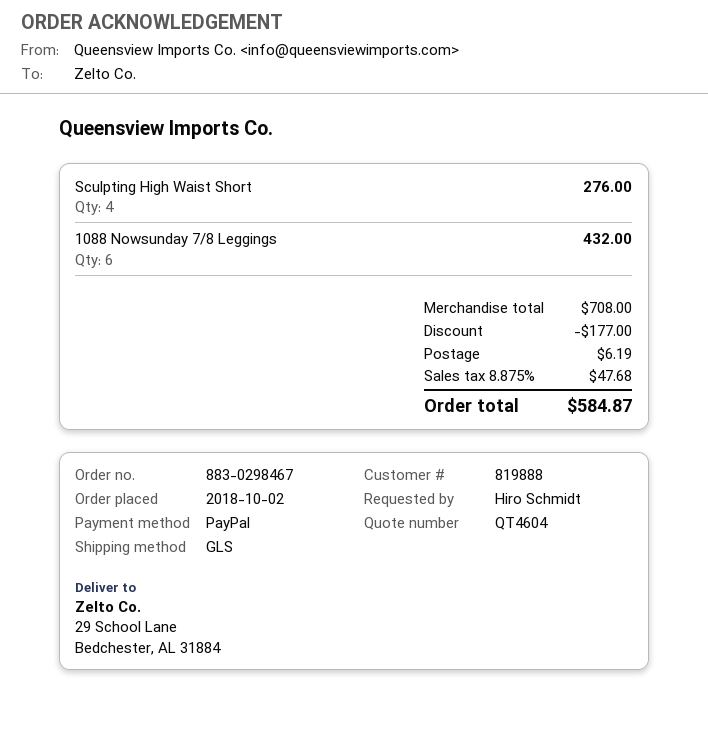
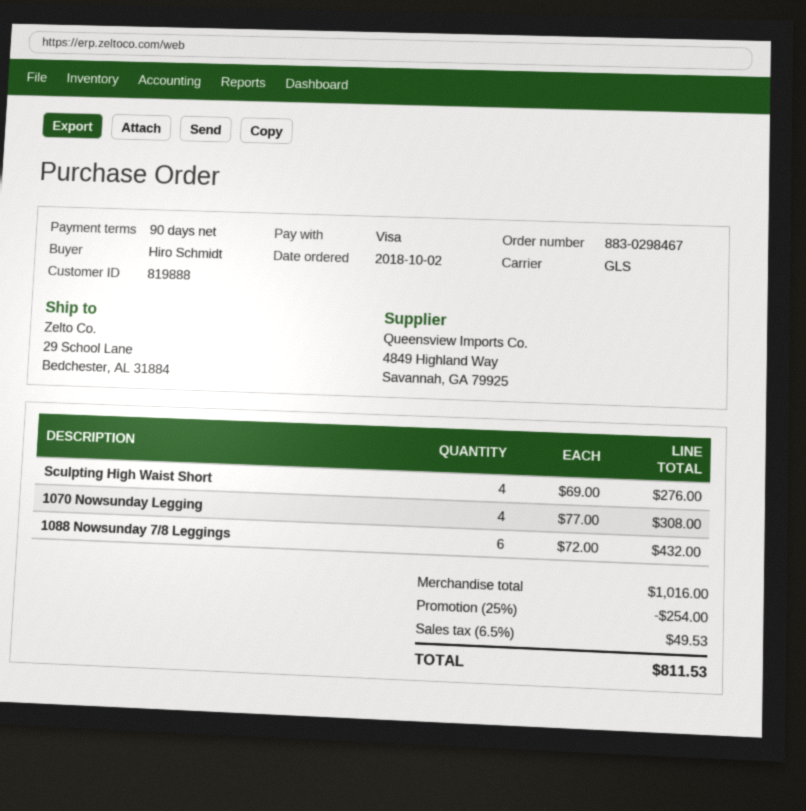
payment method: PayPal -> Visa
1070 Nowsunday Legging: none -> 4 for 308.00
subtotal: 708.00 -> 1016.00
discount: 177.00 -> 254.00
shipping: 6.19 -> none
tax: 8.875% = 47.68 -> 6.5% = 49.53
total: 584.87 -> 811.53

